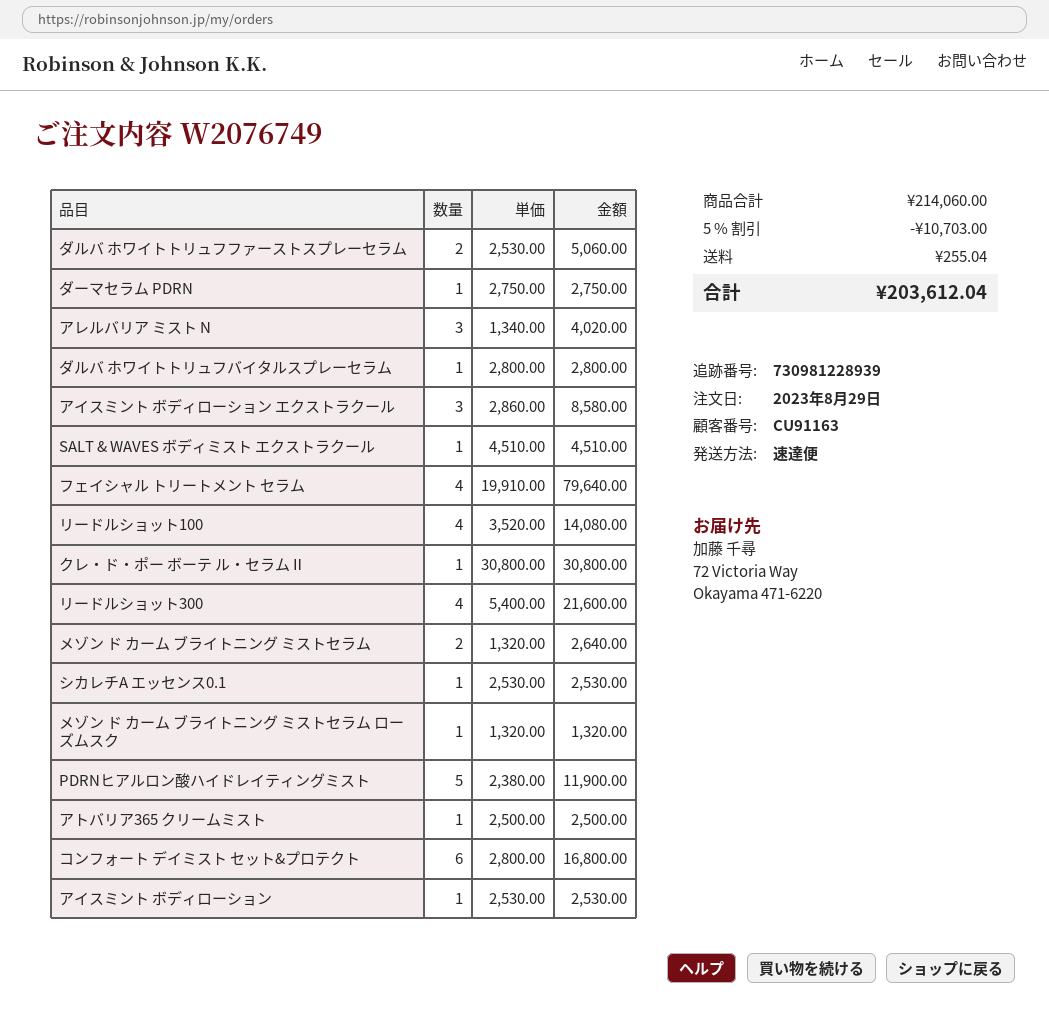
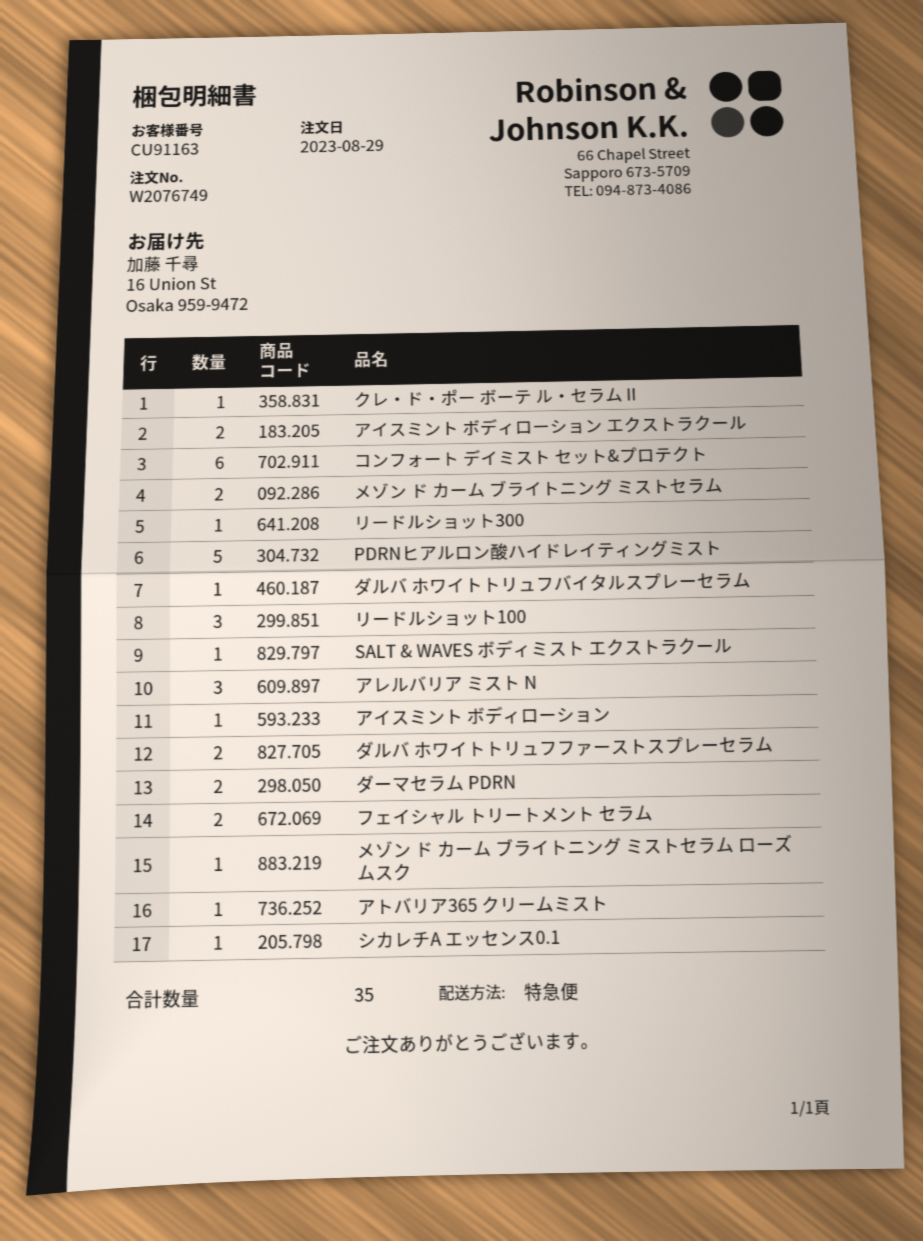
ship to: 72 Victoria Way, Okayama 471-6220 -> 16 Union St, Osaka 959-9472
ダーマセラム PDRN: 1 -> 2
アイスミント ボディローション エクストラクール: 3 -> 2
フェイシャル トリートメント セラム: 4 -> 2
リードルショット100: 4 -> 3
リードルショット300: 4 -> 1

